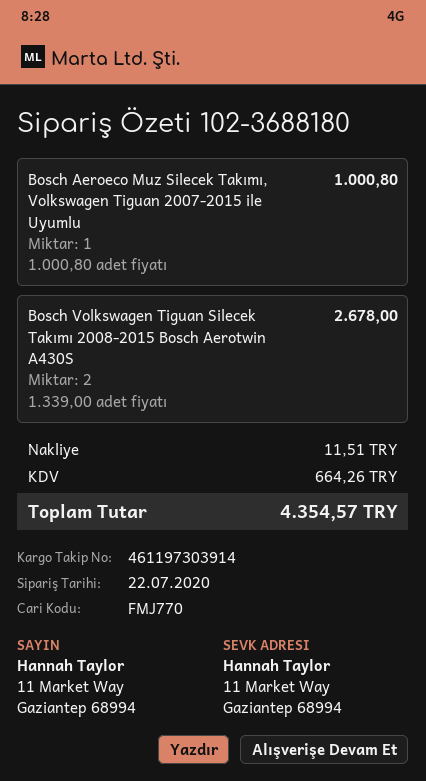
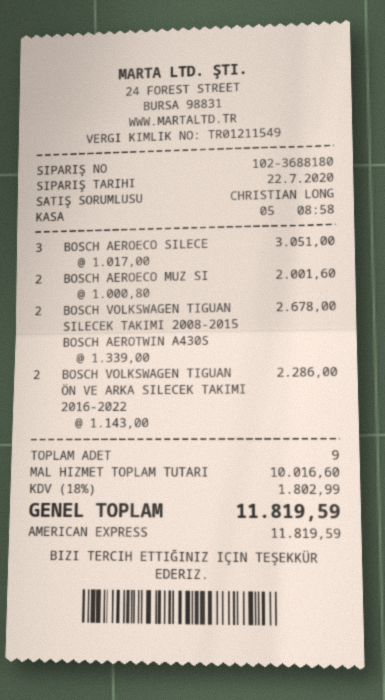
Bosch Aeroeco Muz Silecek Takımı, Volkswagen Tiguan 2007-2015 ile Uyumlu: 1 x 1000.80 = 1000.80 -> 2 x 1000.80 = 2001.60
BOSCH AEROECO SILECE: none -> 3 x 1017.00 = 3051.00
BOSCH VOLKSWAGEN TIGUAN ÖN VE ARKA SILECEK TAKIMI 2016-2022: none -> 2 x 1143.00 = 2286.00
shipping: 11.51 -> none
tax: 664.26 -> 1802.99
total: 4354.57 -> 11819.59

